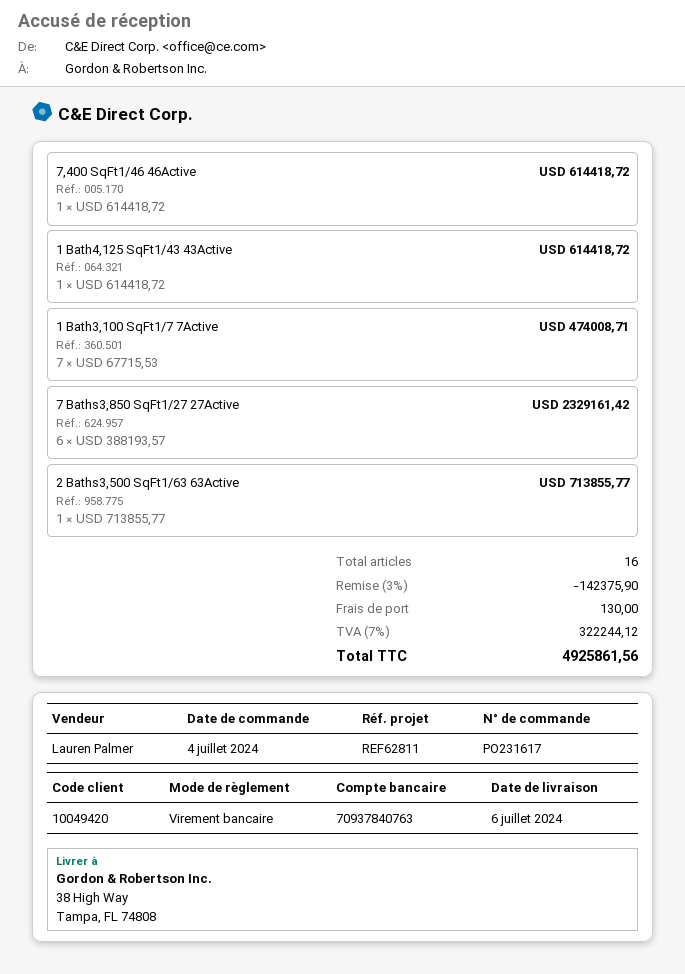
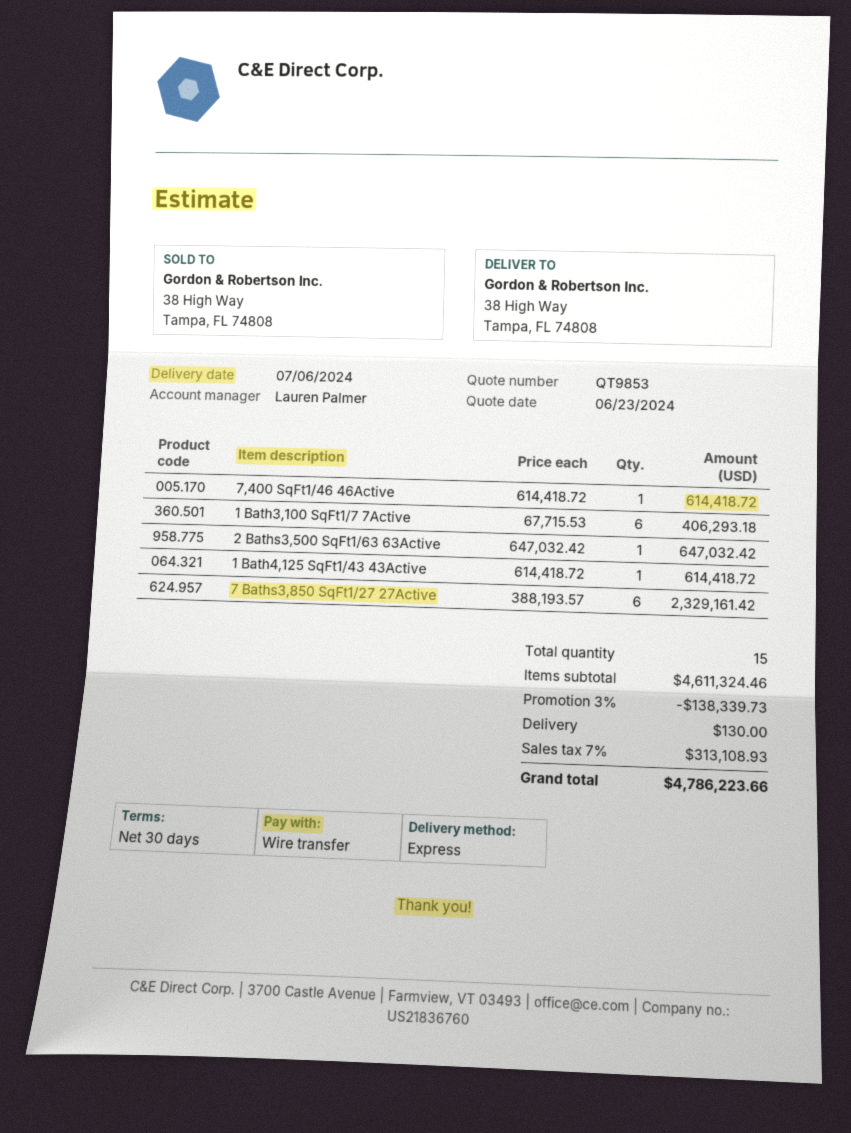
1 Bath3,100 SqFt1/7 7Active: 7 x 67715.53 = 474008.71 -> 6 x 67715.53 = 406293.18
2 Baths3,500 SqFt1/63 63Active: 1 x 713855.77 = 713855.77 -> 1 x 647032.42 = 647032.42
total quantity: 16 -> 15
discount: 3% = 142375.90 -> 3% = 138339.73
tax: 7% = 322244.12 -> 7% = 313108.93
total: 4925861.56 -> 4786223.66

